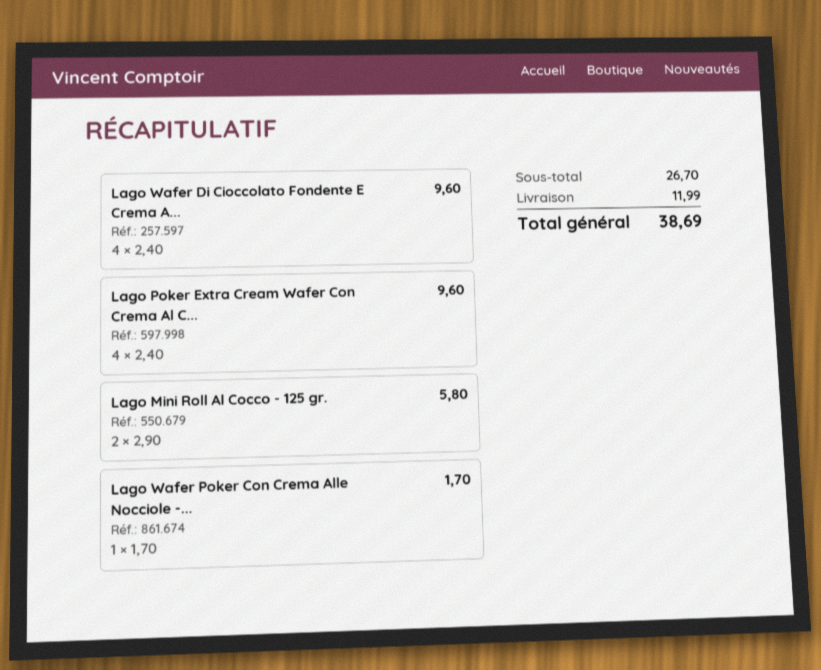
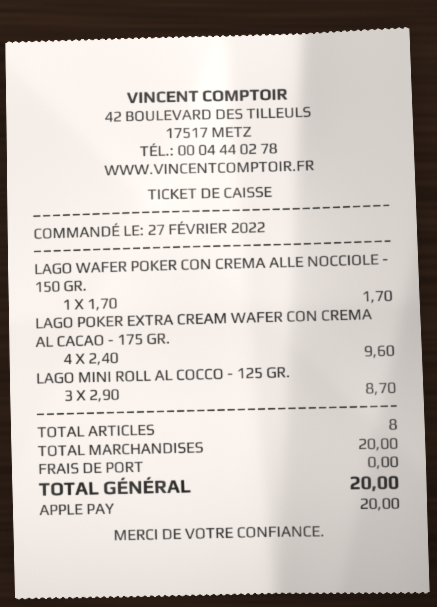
Lago Wafer Di Cioccolato Fondente E Crema A...: 4 x 2.40 = 9.60 -> none
Lago Mini Roll Al Cocco - 125 gr.: 2 x 2.90 = 5.80 -> 3 x 2.90 = 8.70
subtotal: 26.70 -> 20.00
shipping: 11.99 -> 0.00
total: 38.69 -> 20.00

